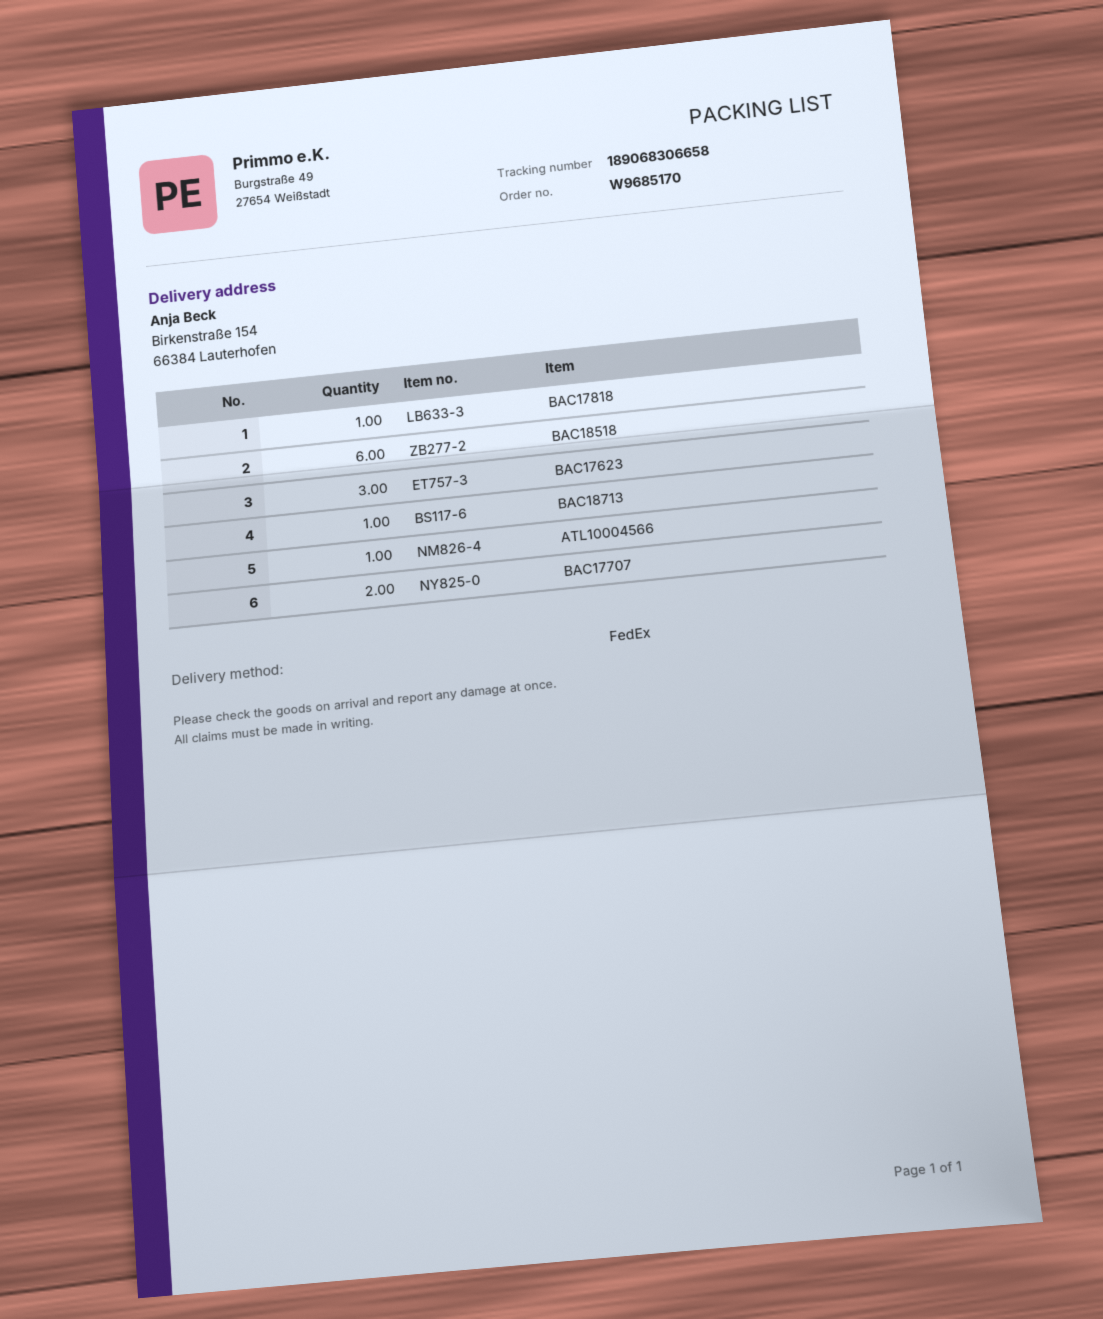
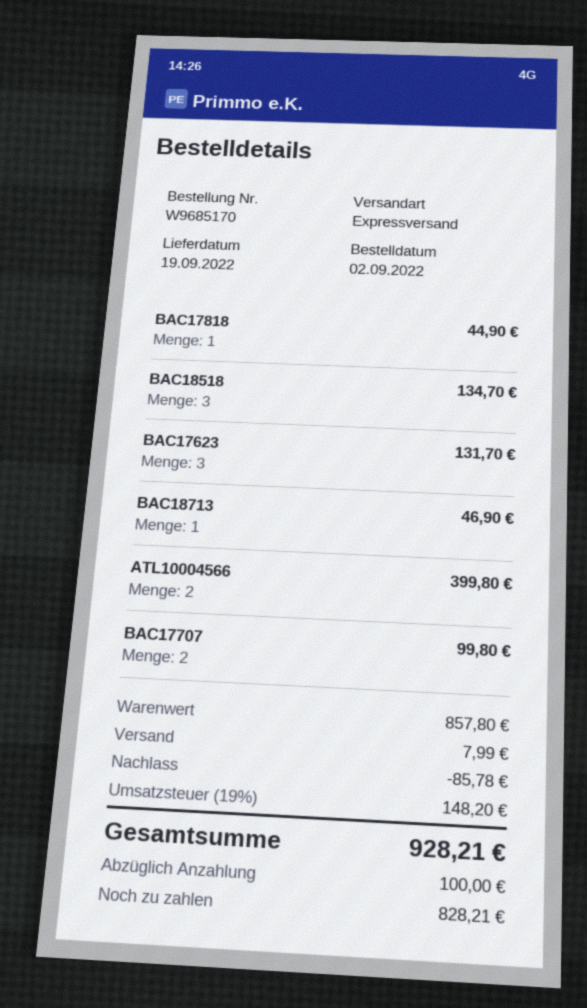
shipping method: FedEx -> express
BAC18518: 6 -> 3
ATL10004566: 1 -> 2

